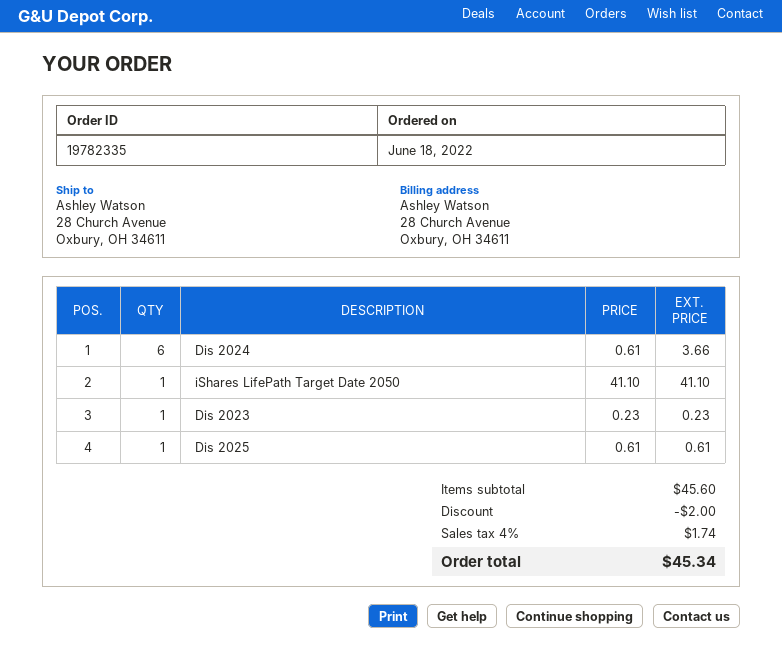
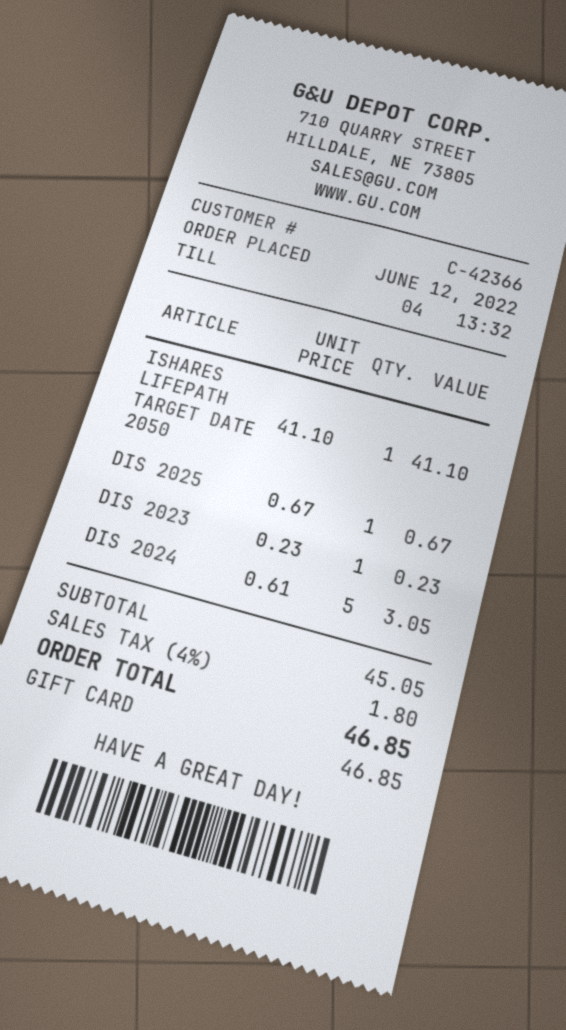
order date: 2022-06-18 -> 2022-06-12
Dis 2024: 6 x 0.61 = 3.66 -> 5 x 0.61 = 3.05
Dis 2025: 1 x 0.61 = 0.61 -> 1 x 0.67 = 0.67
subtotal: 45.60 -> 45.05
discount: 2.00 -> none
tax: 4% = 1.74 -> 4% = 1.80
total: 45.34 -> 46.85

